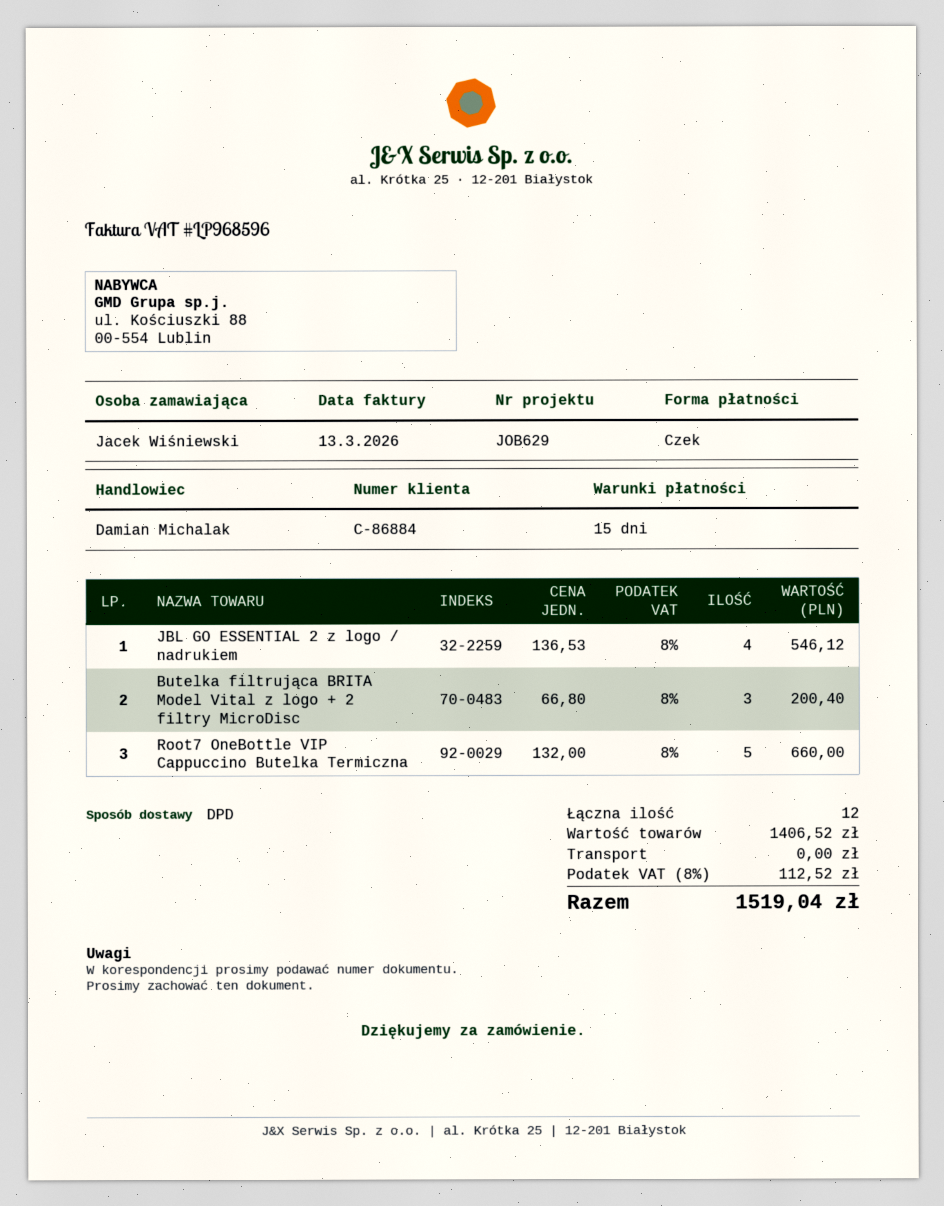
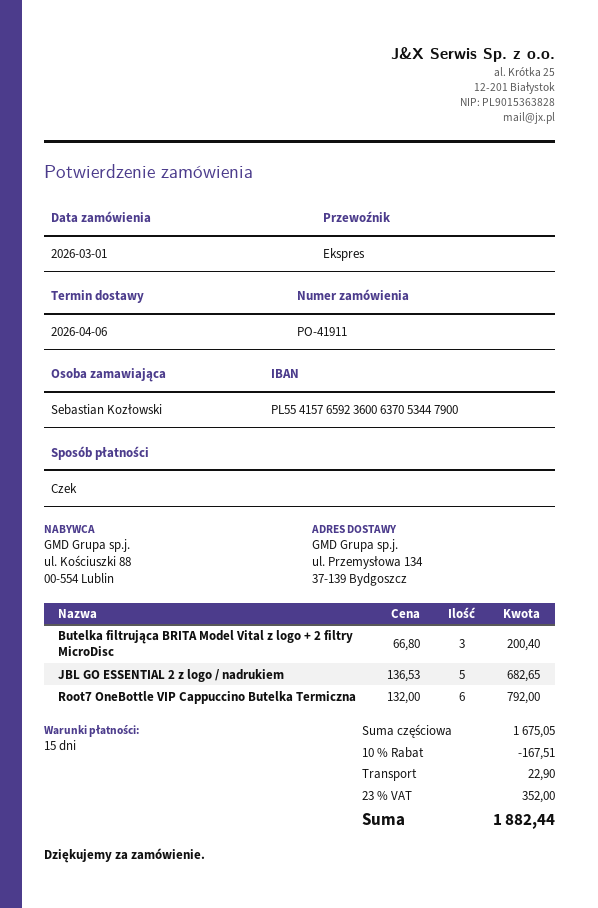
ordered by: Jacek Wiśniewski -> Sebastian Kozłowski
shipping method: DPD -> express
JBL GO ESSENTIAL 2 z logo / nadrukiem: 4 x 136.53 = 546.12 -> 5 x 136.53 = 682.65
Root7 OneBottle VIP Cappuccino Butelka Termiczna: 5 x 132.00 = 660.00 -> 6 x 132.00 = 792.00
subtotal: 1406.52 -> 1675.05
discount: none -> 10% = 167.51
shipping: 0.00 -> 22.90
tax: 8% = 112.52 -> 23% = 352.00
total: 1519.04 -> 1882.44

